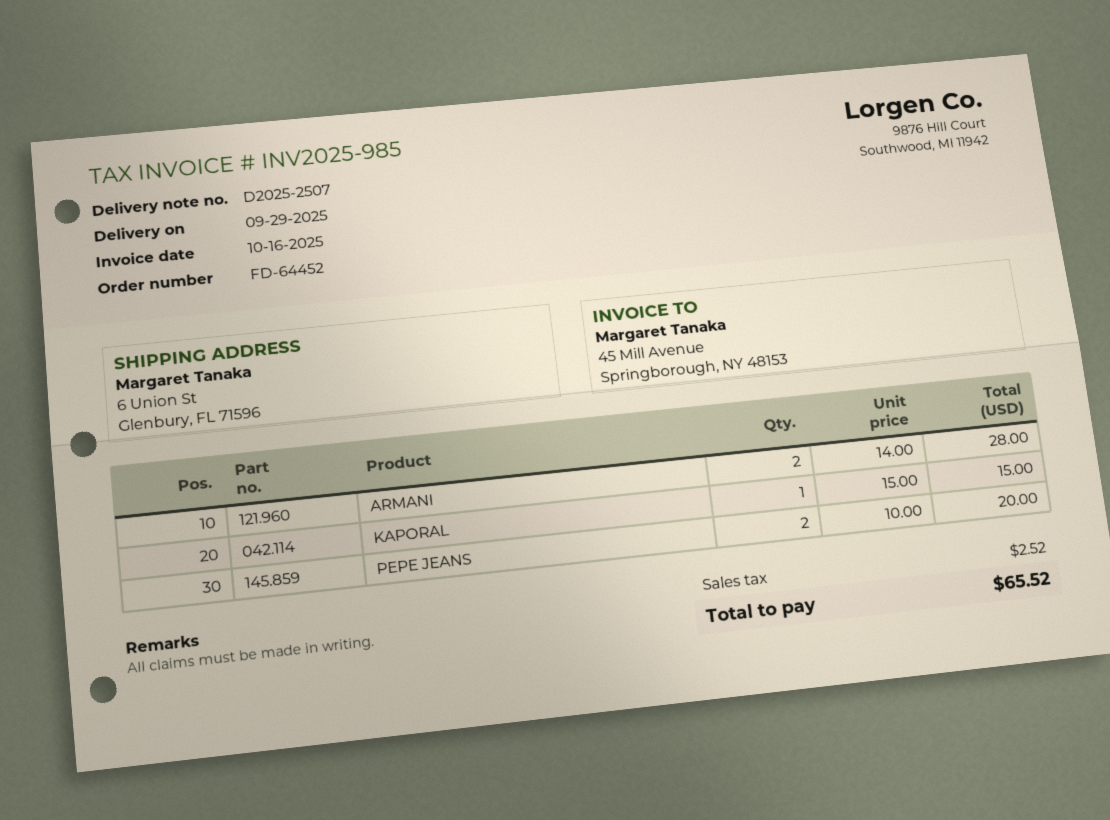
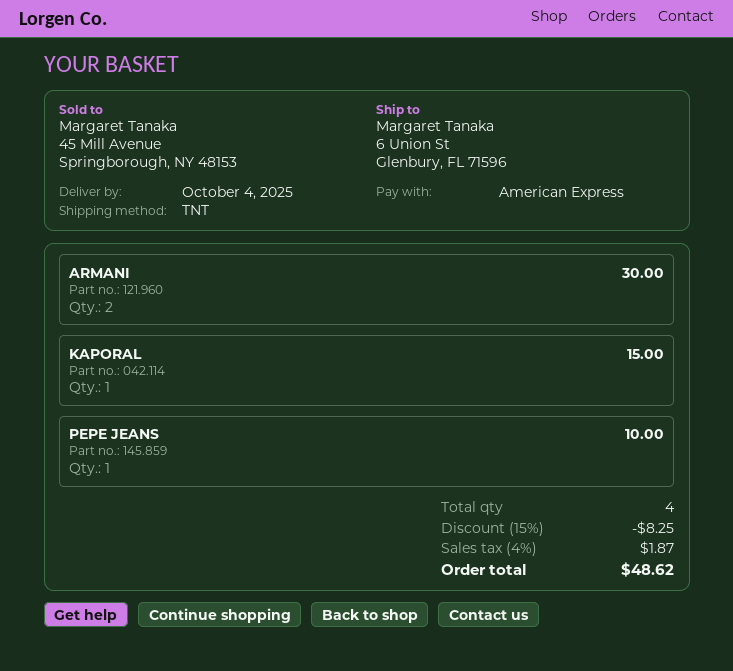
delivery date: 2025-09-29 -> 2025-10-04
ARMANI: 2 for 28.00 -> 2 for 30.00
PEPE JEANS: 2 for 20.00 -> 1 for 10.00
discount: none -> 15% = 8.25
tax: 2.52 -> 1.87
total: 65.52 -> 48.62

